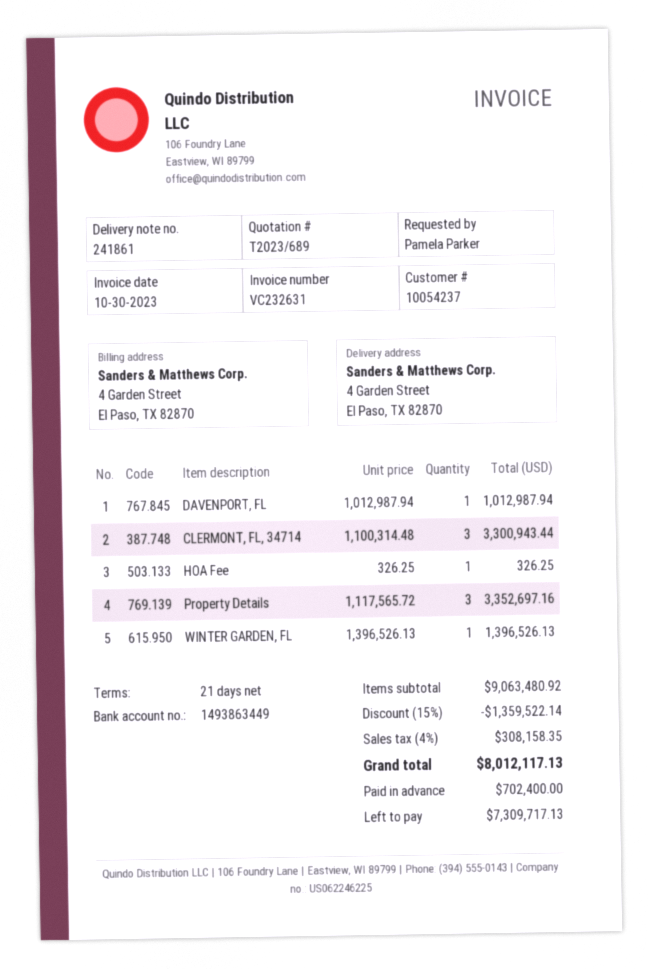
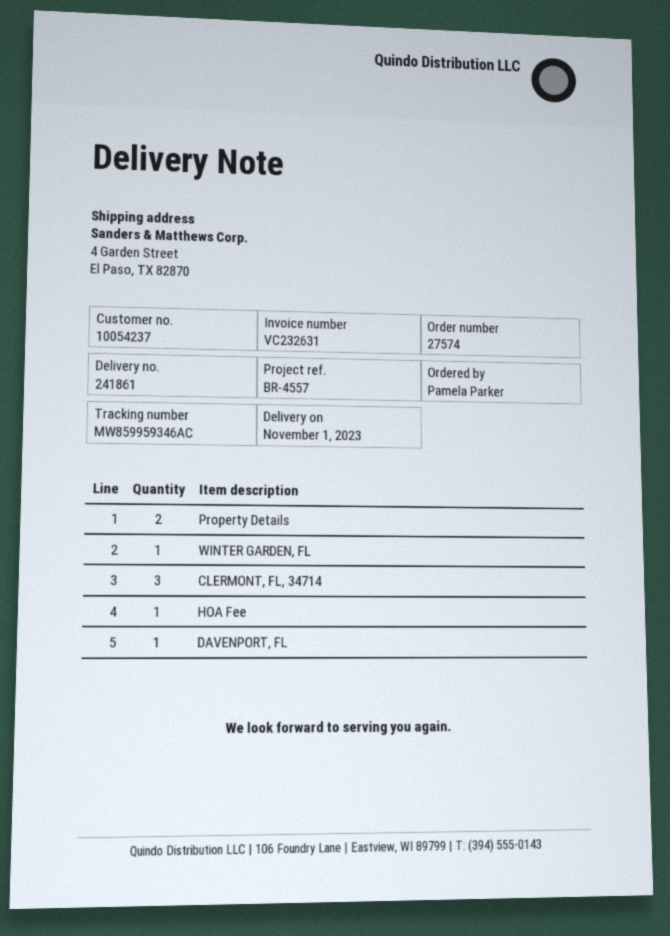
Property Details: 3 -> 2

